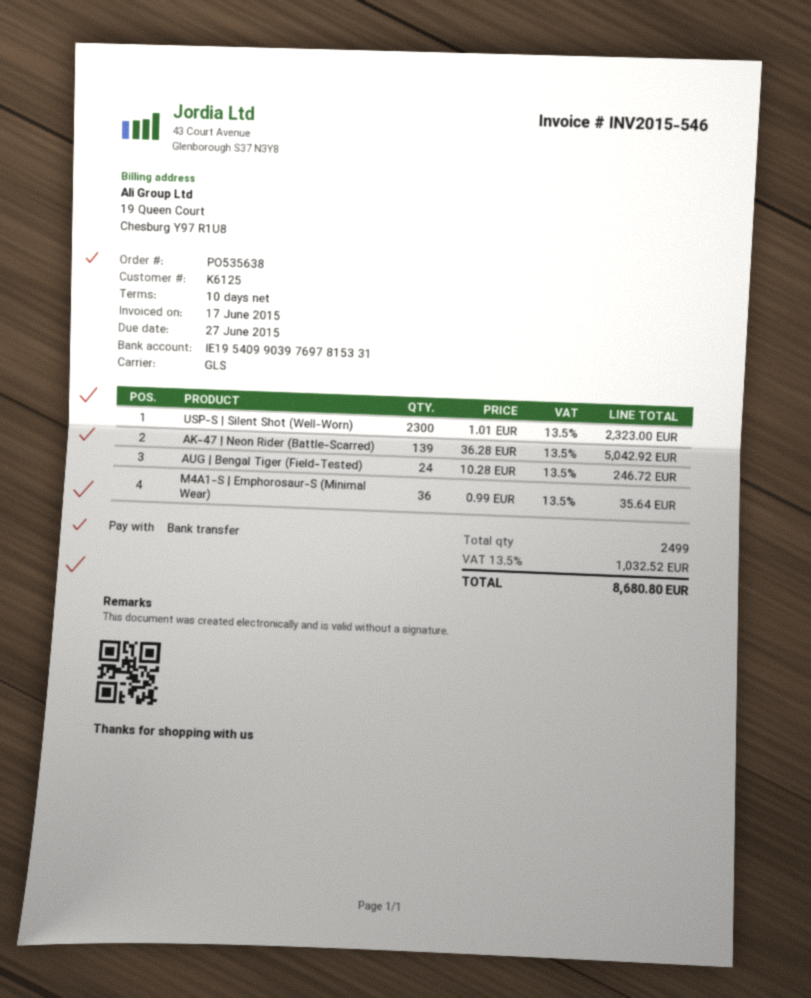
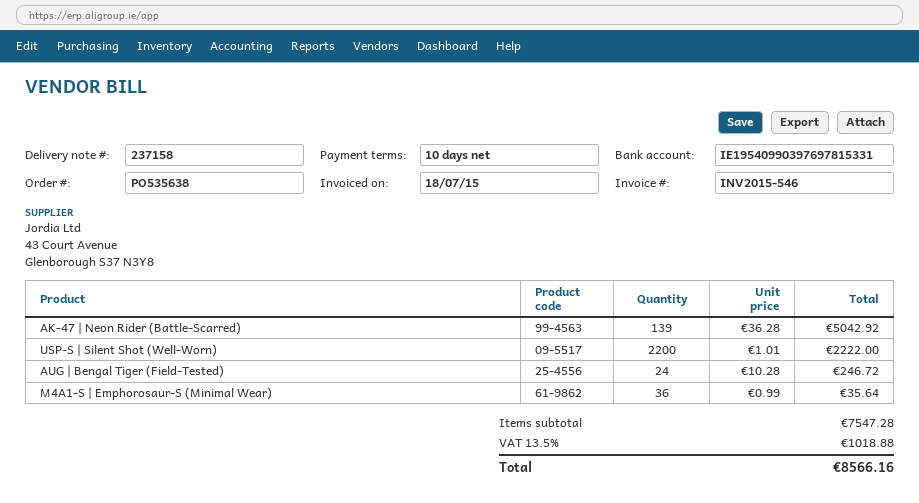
invoice date: 2015-06-17 -> 2015-07-18
USP-S | Silent Shot (Well-Worn): 2300 x 1.01 = 2323.00 -> 2200 x 1.01 = 2222.00
tax: 13.5% = 1032.52 -> 13.5% = 1018.88
total: 8680.80 -> 8566.16

